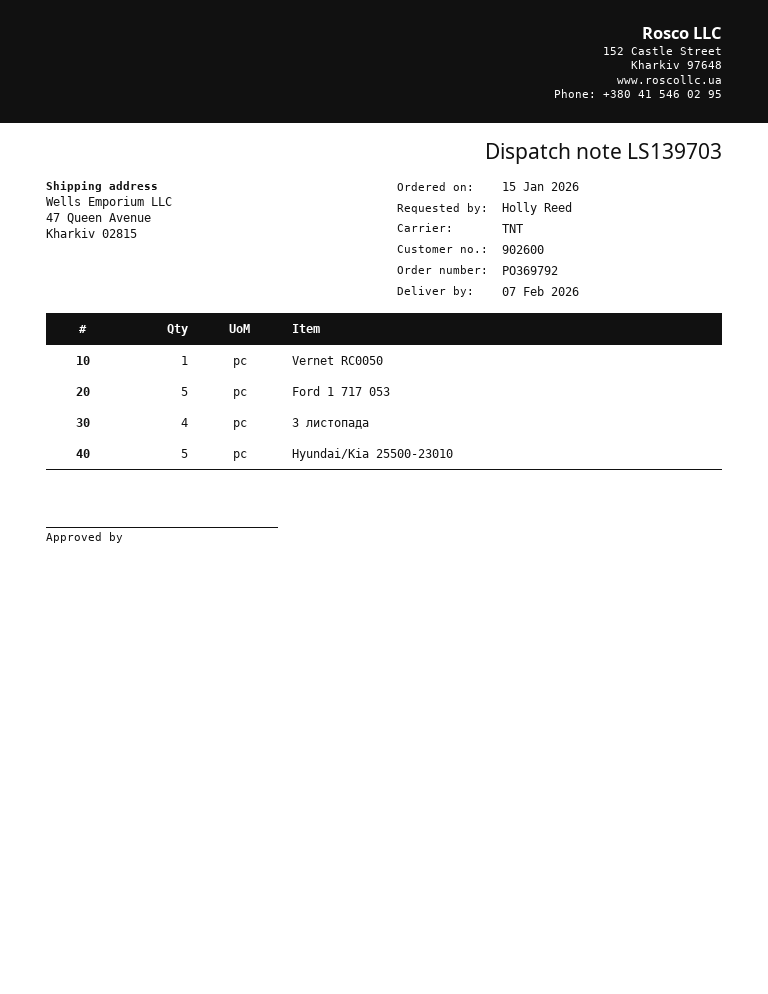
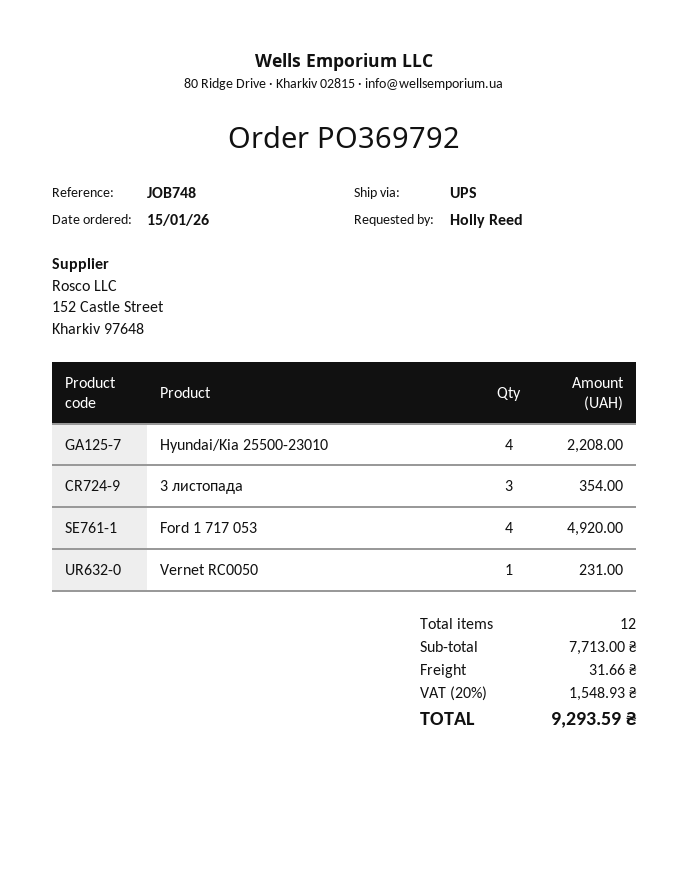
shipping method: TNT -> UPS
Ford 1 717 053: 5 -> 4
3 листопада: 4 -> 3
Hyundai/Kia 25500-23010: 5 -> 4

